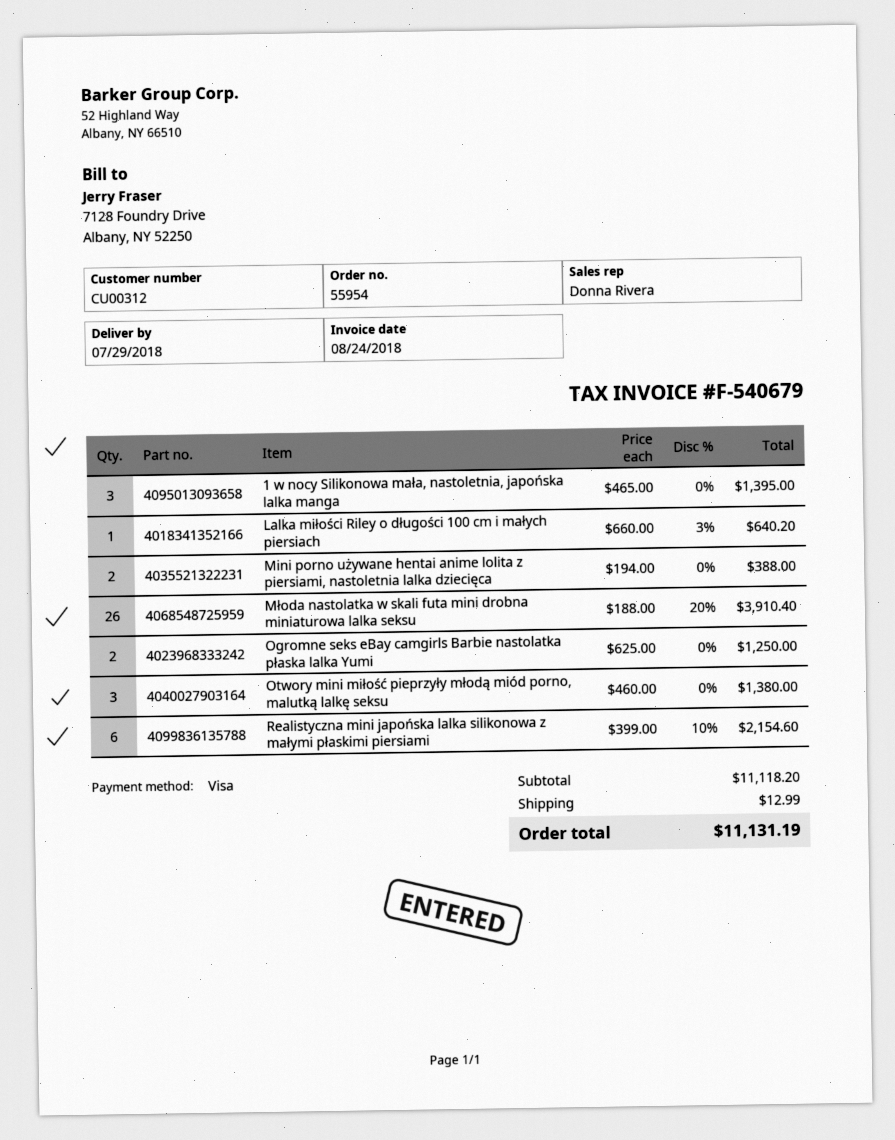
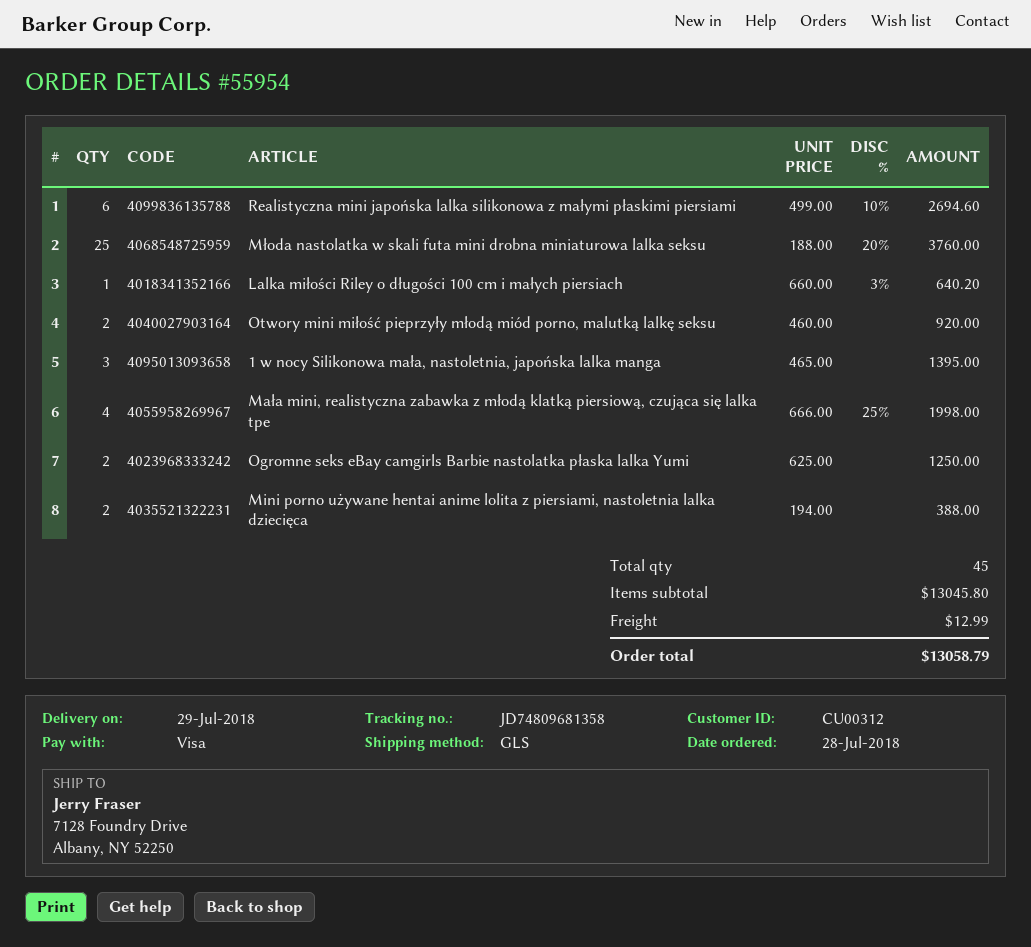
Młoda nastolatka w skali futa mini drobna miniaturowa lalka seksu: 26 x 188.00 - 20% = 3910.40 -> 25 x 188.00 - 20% = 3760.00
Otwory mini miłość pieprzyły młodą miód porno, malutką lalkę seksu: 3 x 460.00 = 1380.00 -> 2 x 460.00 = 920.00
Realistyczna mini japońska lalka silikonowa z małymi płaskimi piersiami: 6 x 399.00 - 10% = 2154.60 -> 6 x 499.00 - 10% = 2694.60
Mała mini, realistyczna zabawka z młodą klatką piersiową, czująca się lalka tpe: none -> 4 x 666.00 - 25% = 1998.00
subtotal: 11118.20 -> 13045.80
total: 11131.19 -> 13058.79

